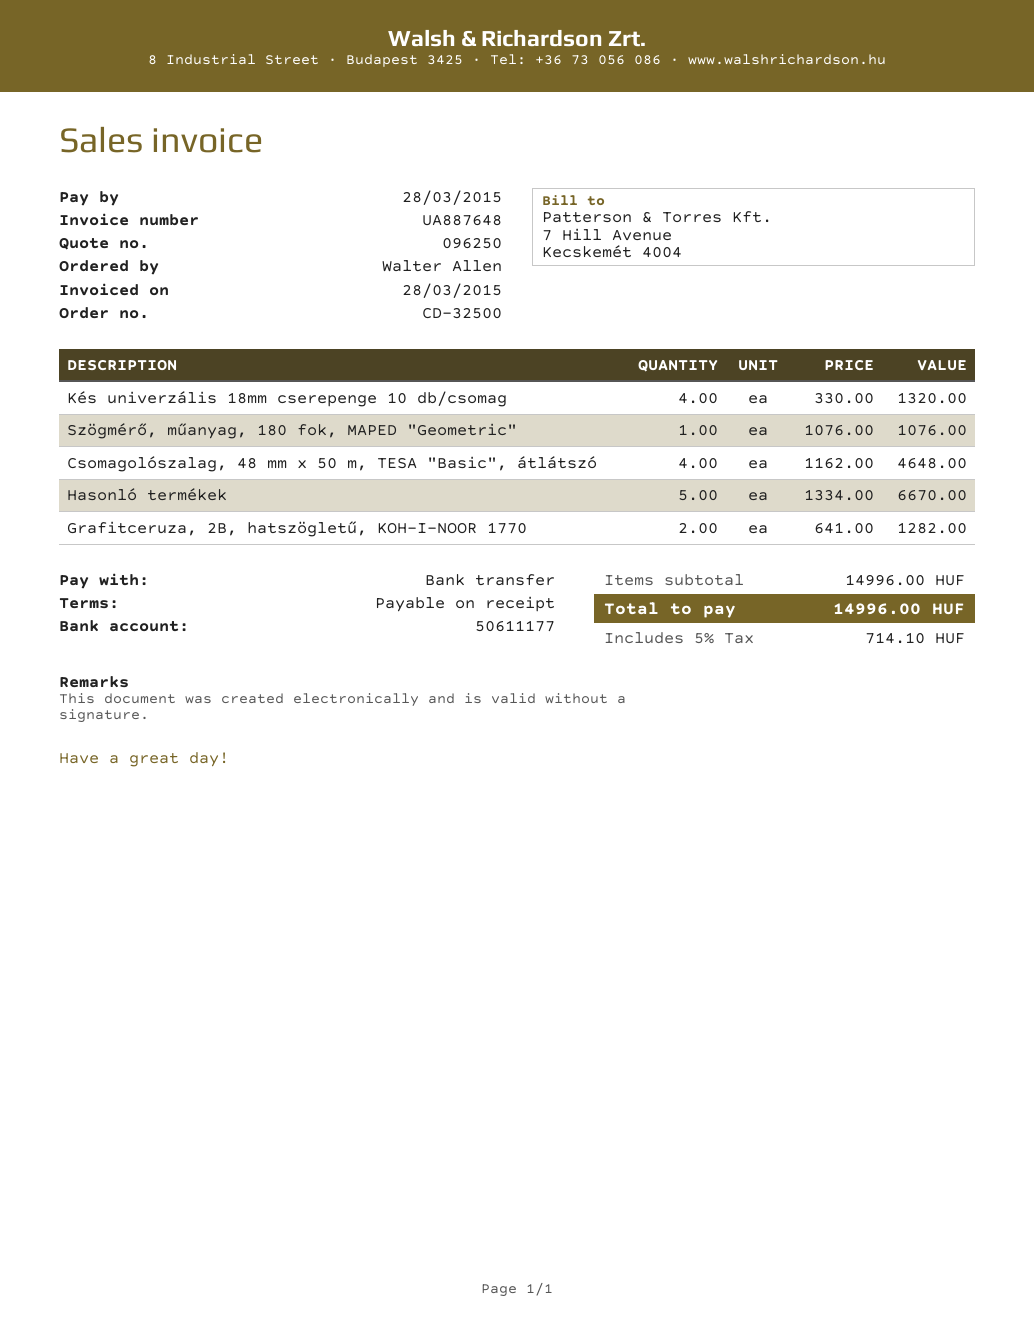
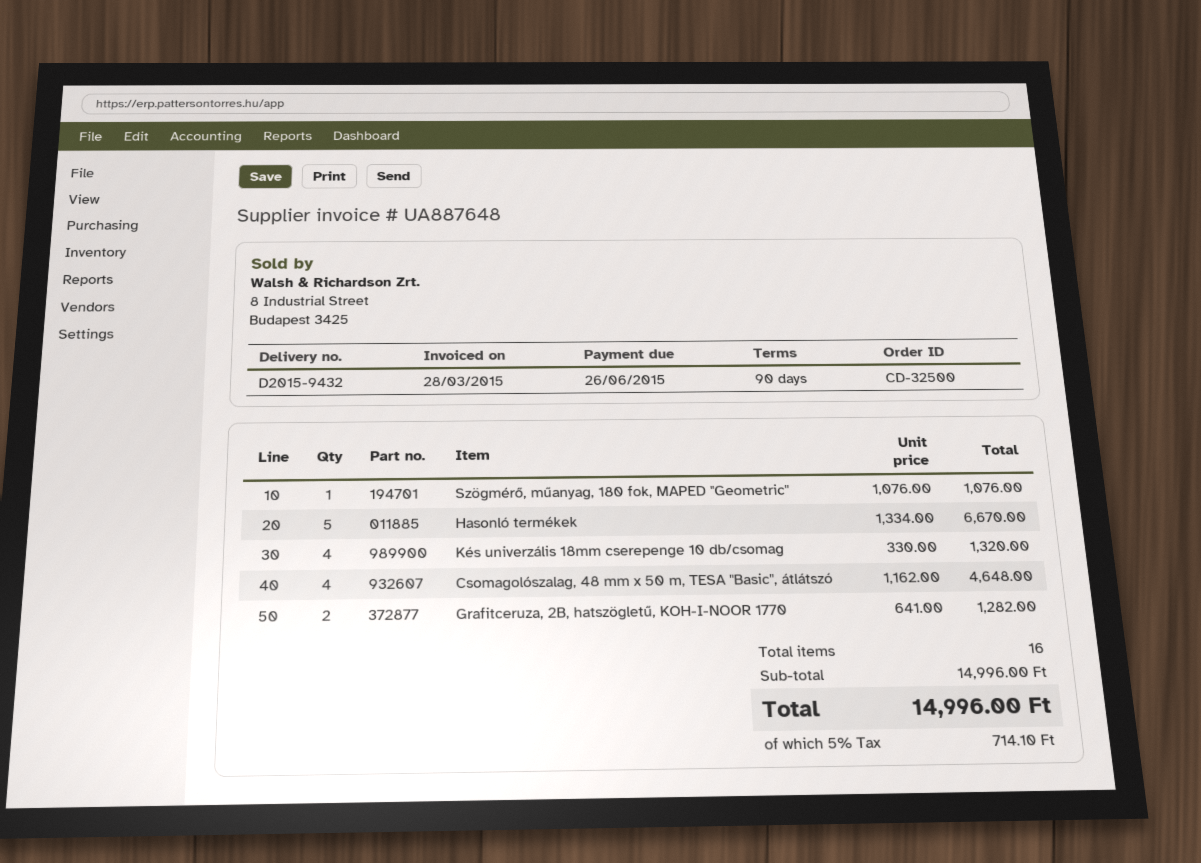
payment terms: on receipt -> 90 days
due date: 2015-03-28 -> 2015-06-26

